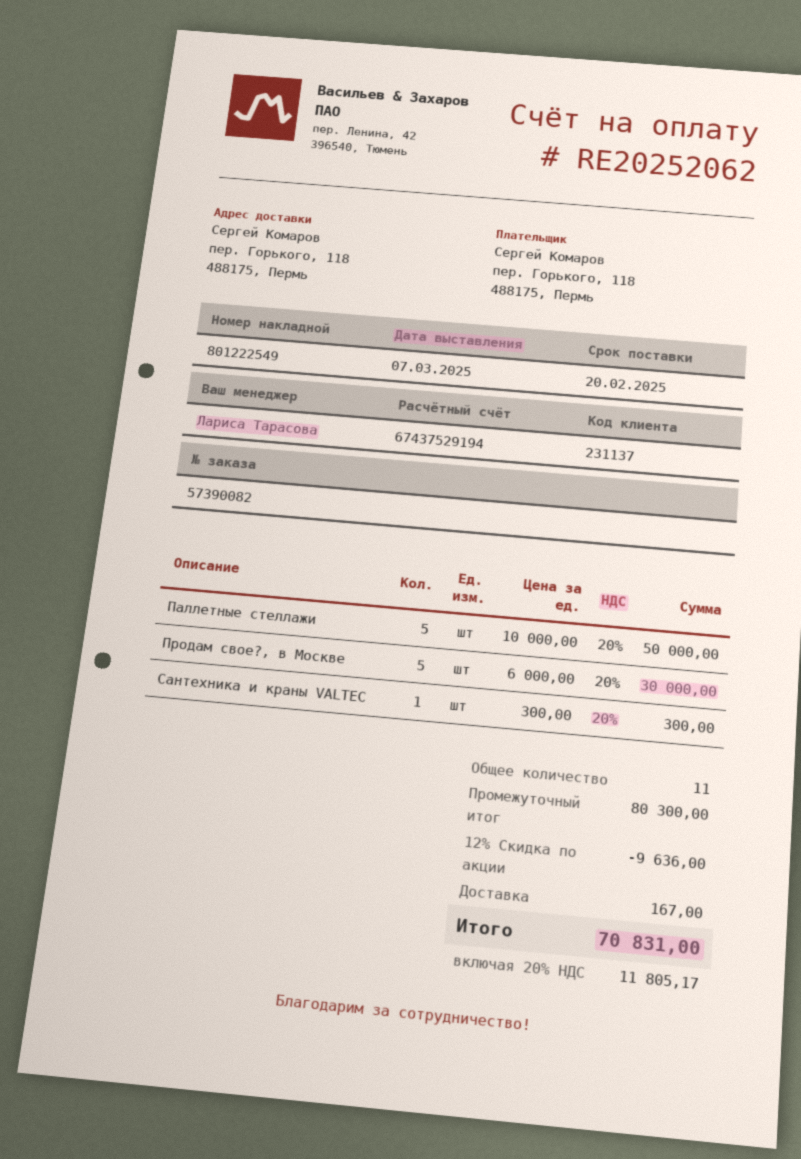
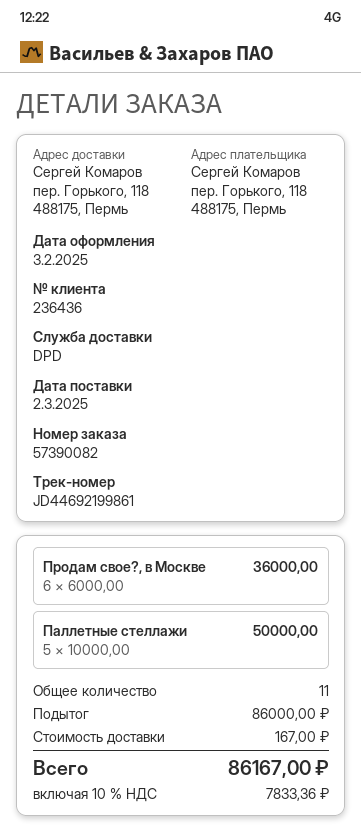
delivery date: 2025-02-20 -> 2025-03-02
customer number: 231137 -> 236436
Продам свое?, в Москве: 5 x 6000.00 = 30000.00 -> 6 x 6000.00 = 36000.00
Сантехника и краны VALTEC: 1 x 300.00 = 300.00 -> none
subtotal: 80300.00 -> 86000.00
discount: 12% = 9636.00 -> none
tax: 20% = 11805.17 -> 10% = 7833.36
total: 70831.00 -> 86167.00

